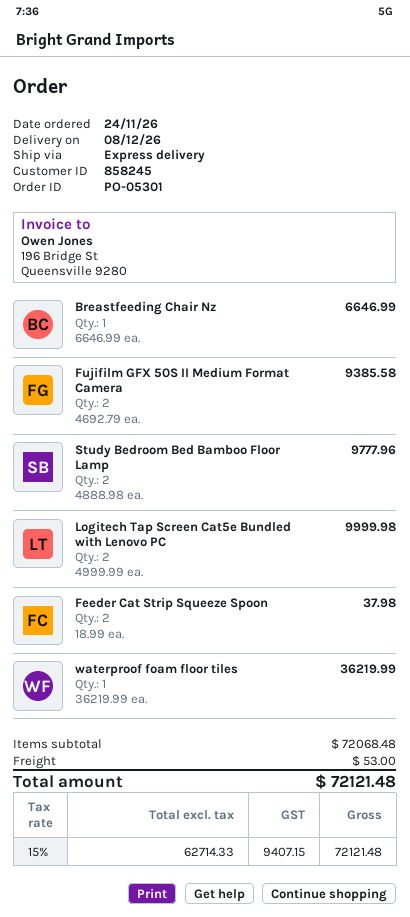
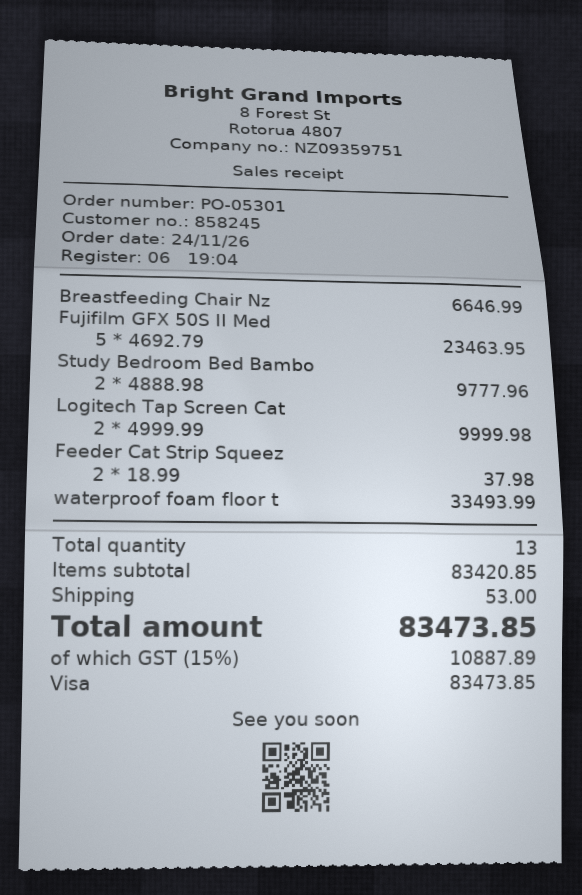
Fujifilm GFX 50S II Medium Format Camera: 2 x 4692.79 = 9385.58 -> 5 x 4692.79 = 23463.95
waterproof foam floor tiles: 1 x 36219.99 = 36219.99 -> 1 x 33493.99 = 33493.99
subtotal: 72068.48 -> 83420.85
tax: 15% = 9407.15 -> 15% = 10887.89
total: 72121.48 -> 83473.85

